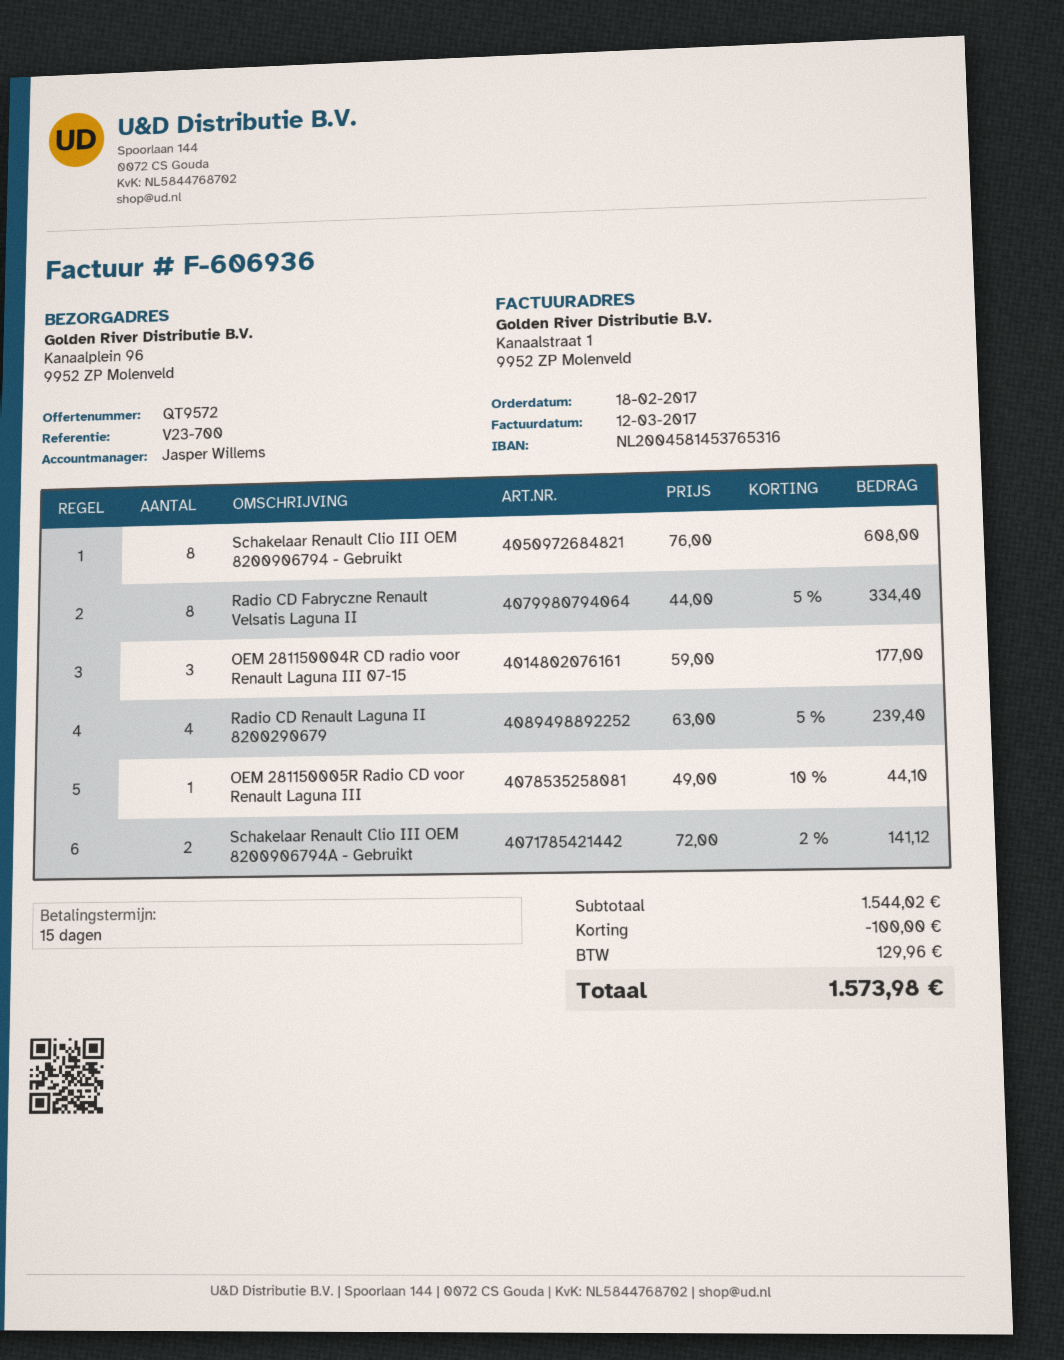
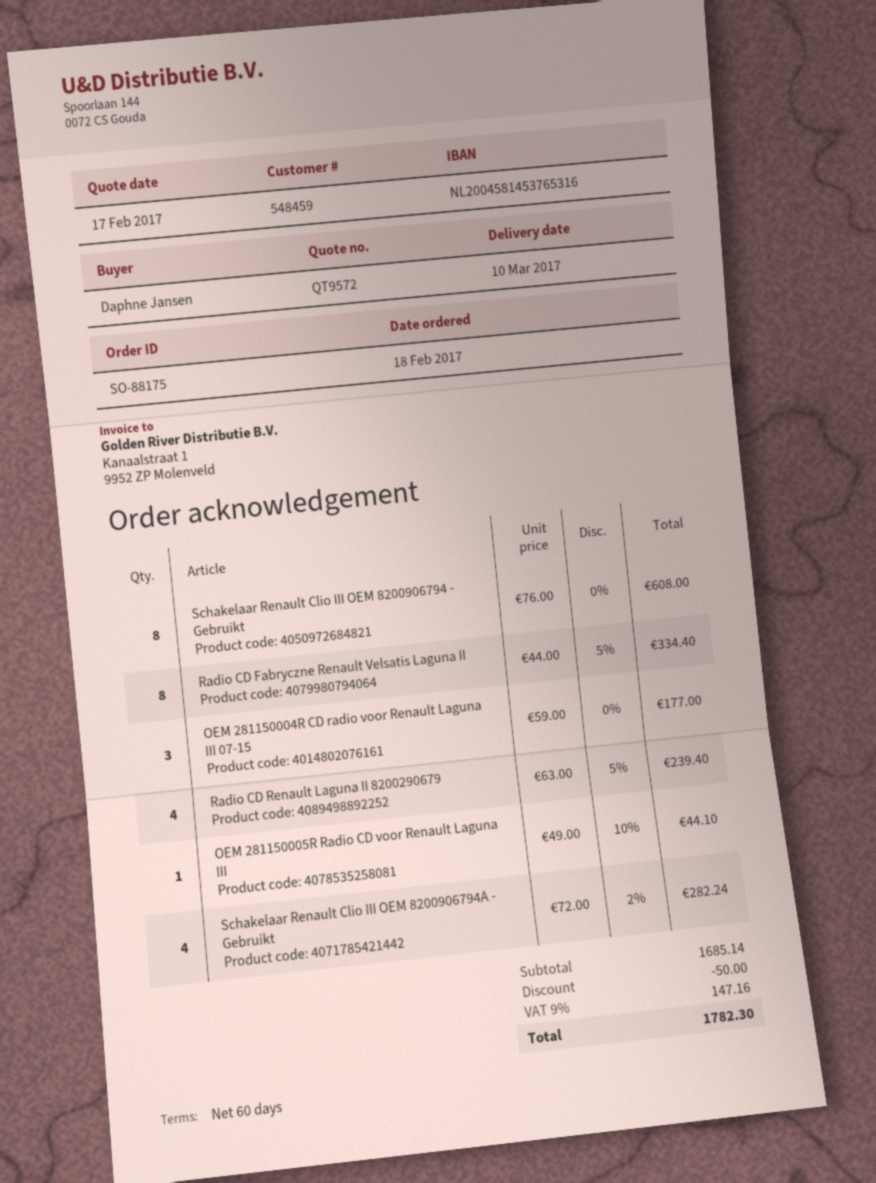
payment terms: 15 days -> 60 days
Schakelaar Renault Clio III OEM 8200906794A - Gebruikt: 2 x 72.00 - 2% = 141.12 -> 4 x 72.00 - 2% = 282.24
subtotal: 1544.02 -> 1685.14
discount: 100.00 -> 50.00
tax: 129.96 -> 147.16
total: 1573.98 -> 1782.30

